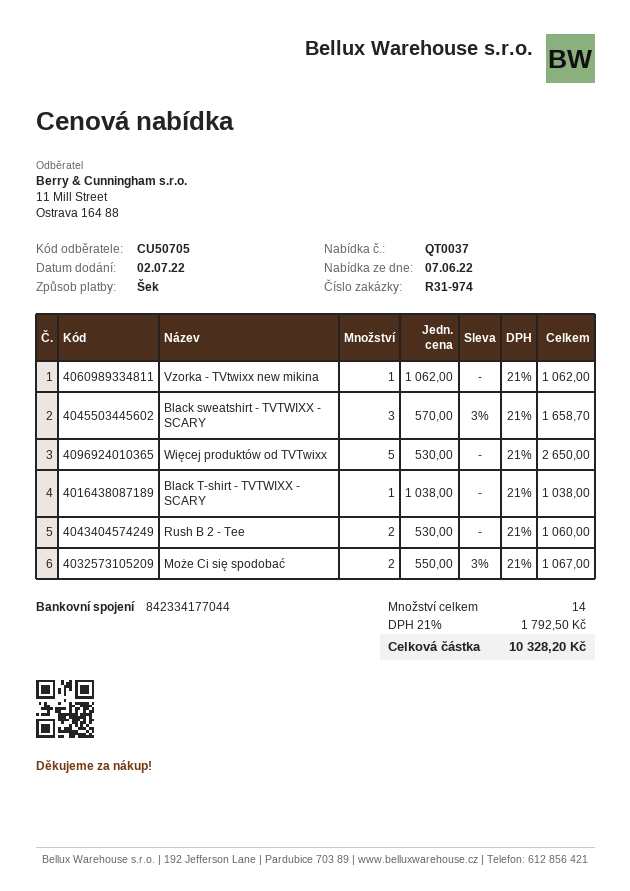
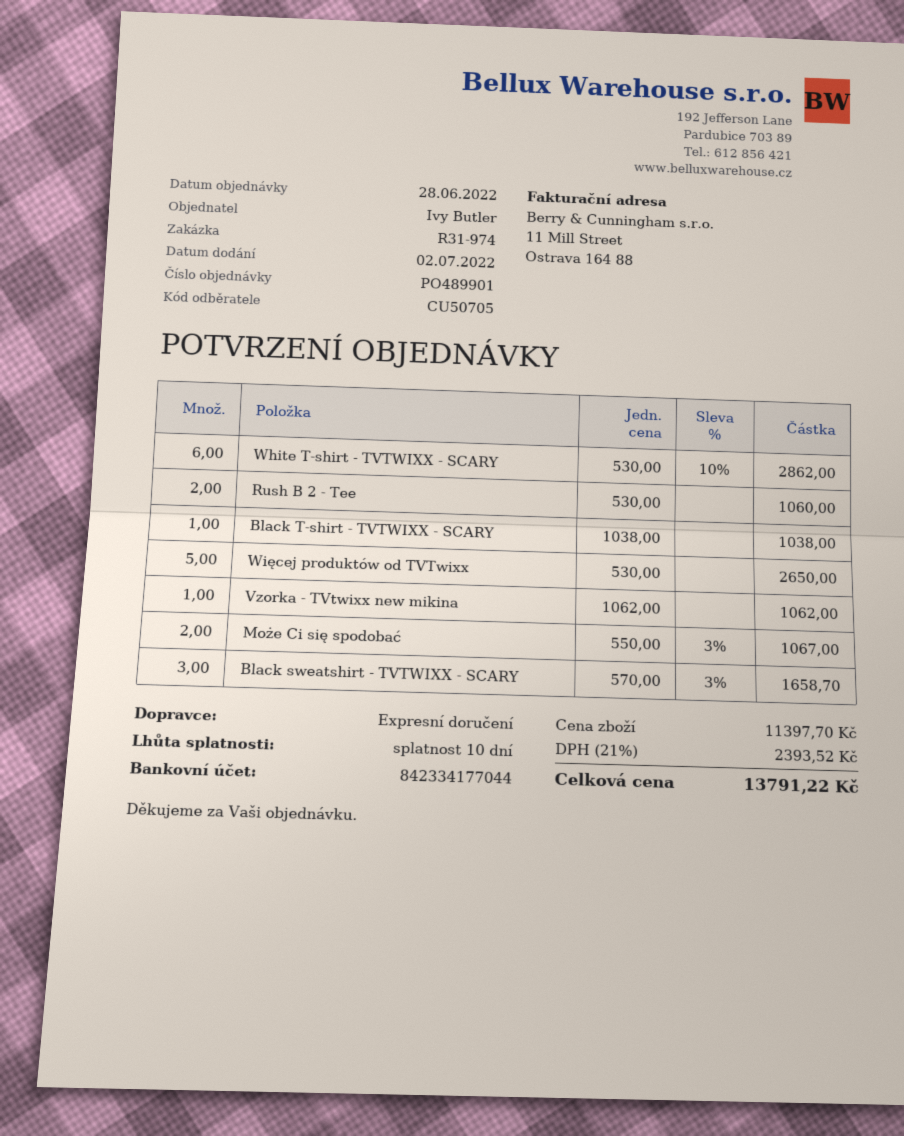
White T-shirt - TVTWIXX - SCARY: none -> 6 x 530.00 - 10% = 2862.00
tax: 21% = 1792.50 -> 21% = 2393.52
total: 10328.20 -> 13791.22

